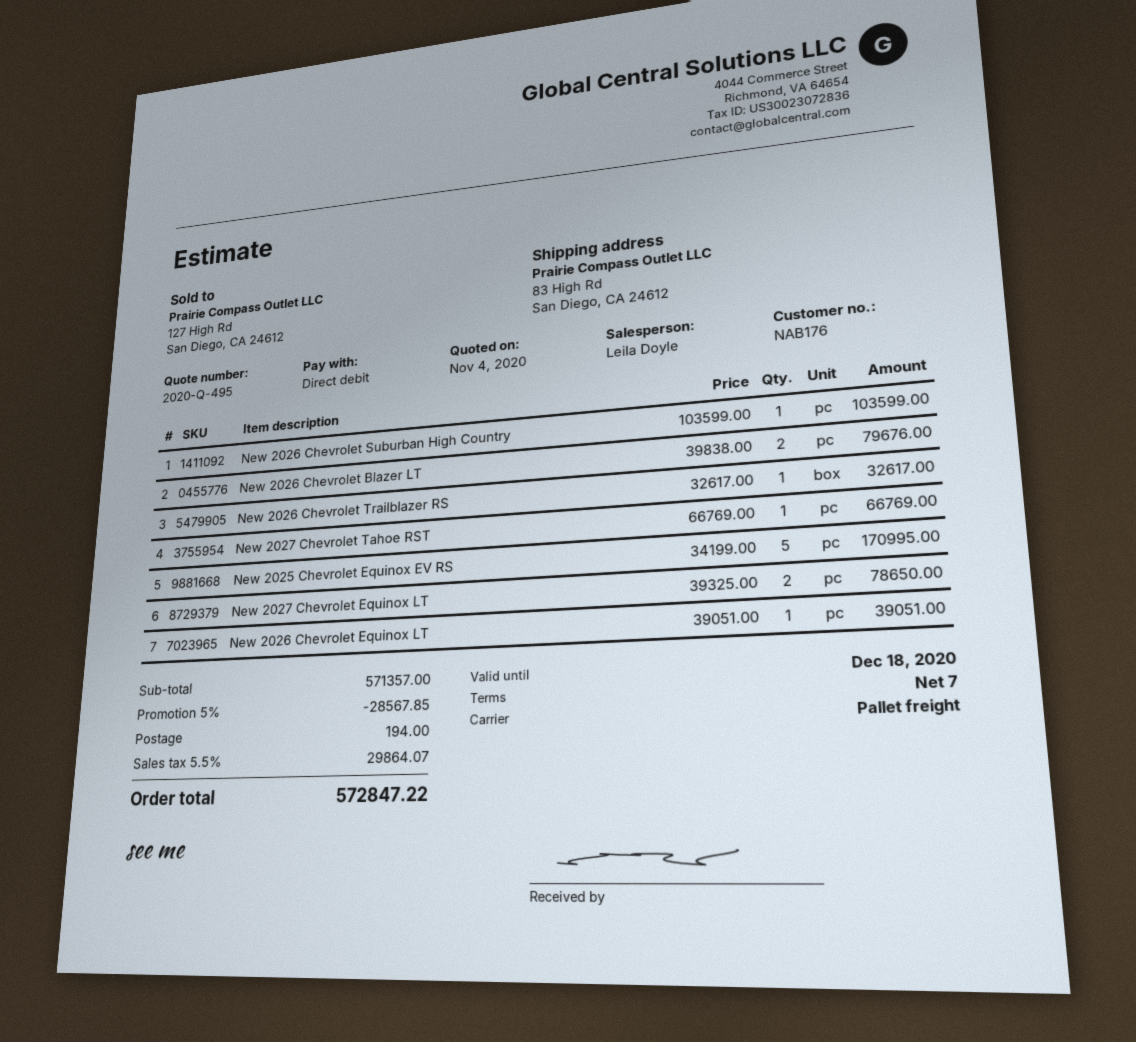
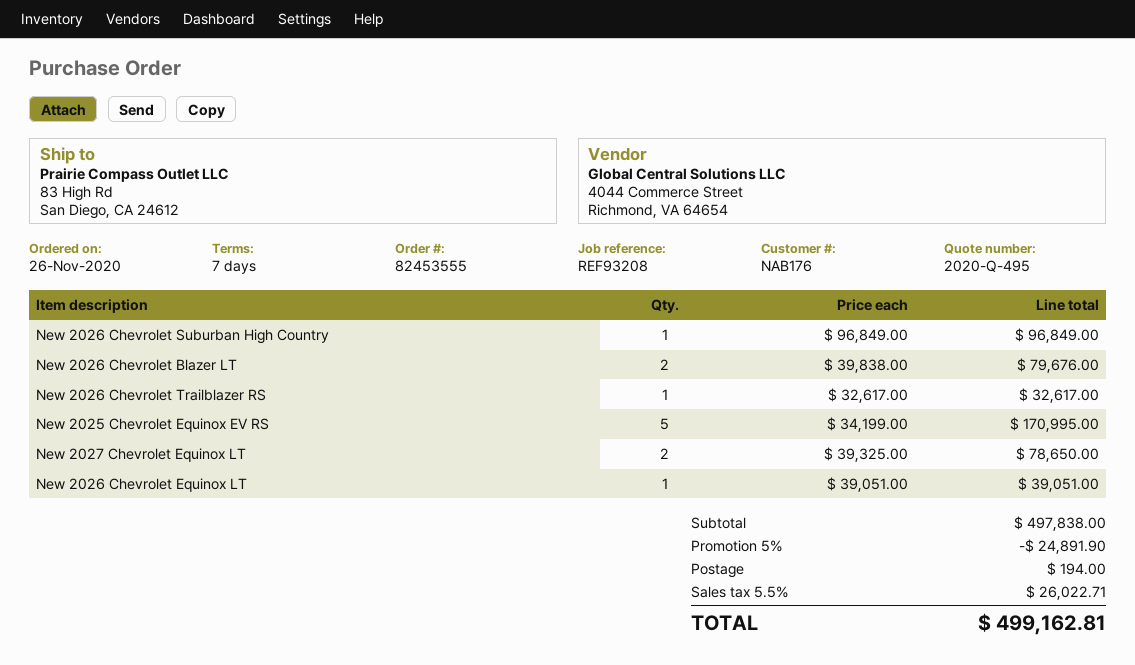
New 2026 Chevrolet Suburban High Country: 1 x 103599.00 = 103599.00 -> 1 x 96849.00 = 96849.00
New 2027 Chevrolet Tahoe RST: 1 x 66769.00 = 66769.00 -> none
subtotal: 571357.00 -> 497838.00
discount: 5% = 28567.85 -> 5% = 24891.90
tax: 5.5% = 29864.07 -> 5.5% = 26022.71
total: 572847.22 -> 499162.81

